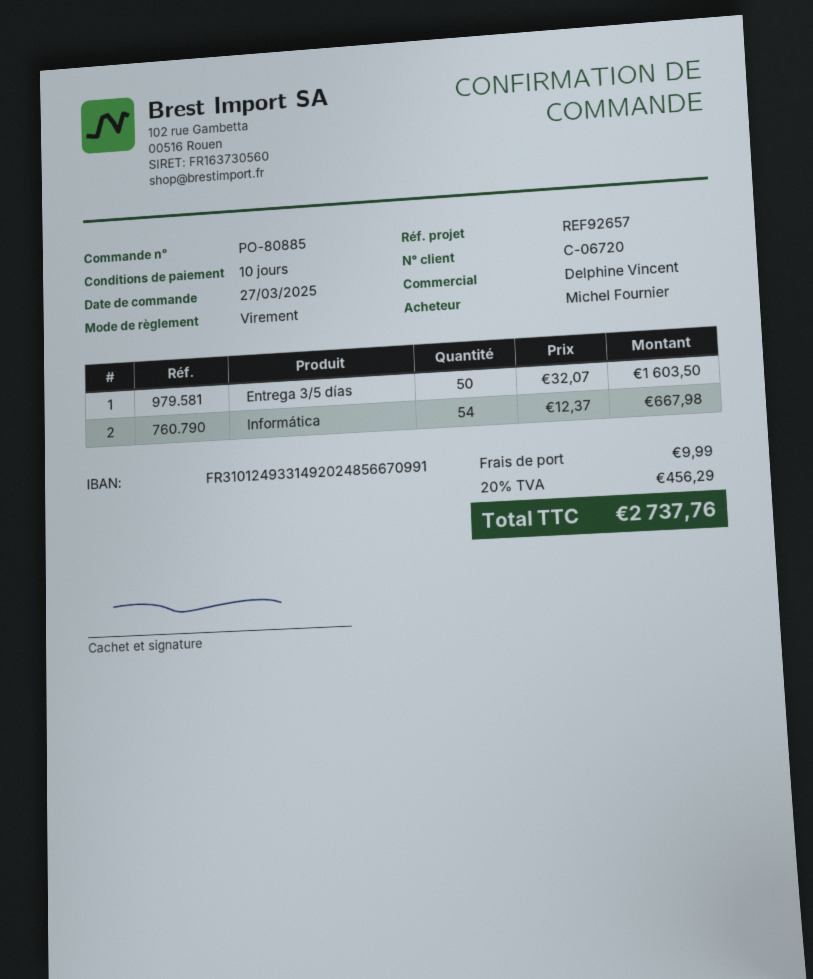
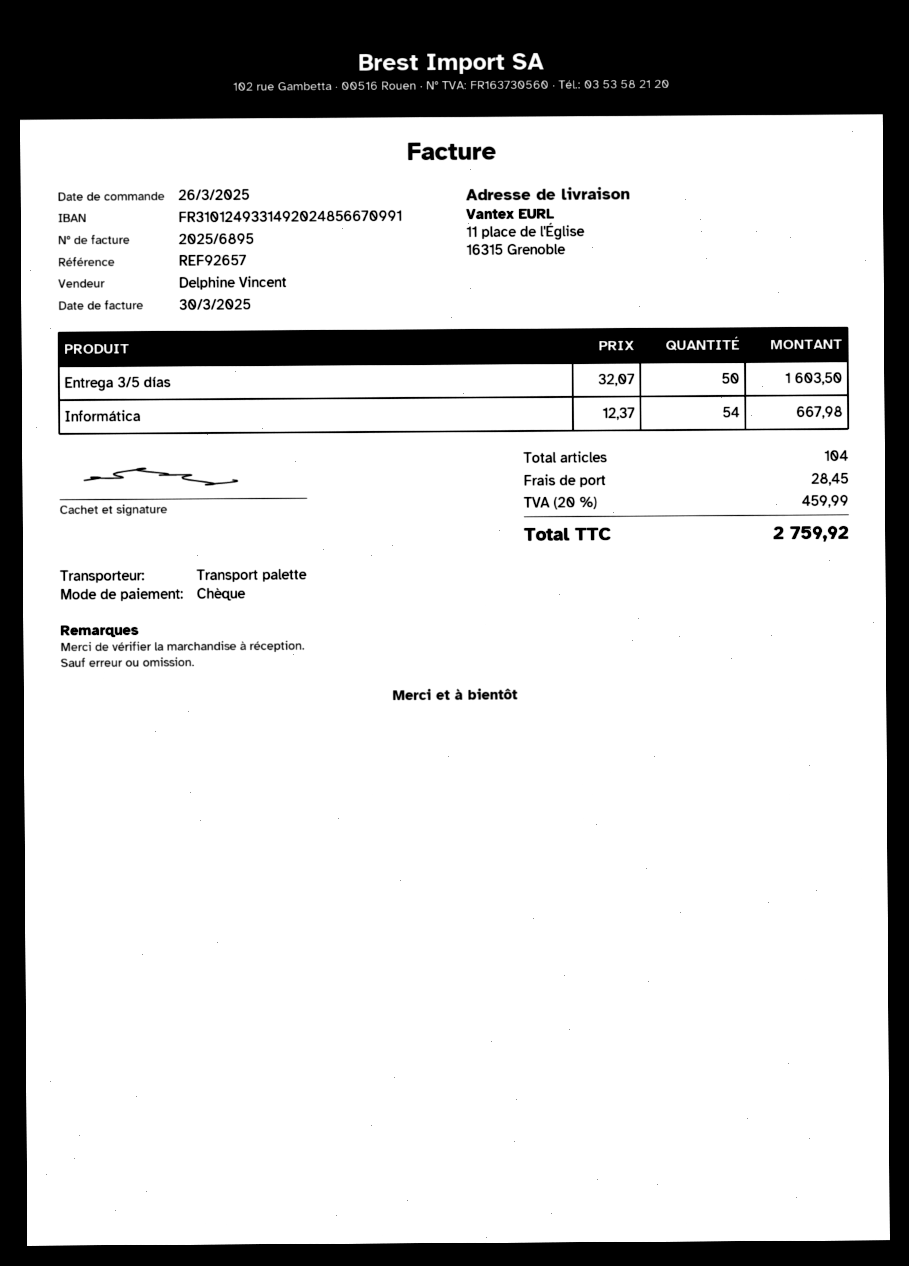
order date: 2025-03-27 -> 2025-03-26
payment method: bank transfer -> cheque
shipping: 9.99 -> 28.45
tax: 20% = 456.29 -> 20% = 459.99
total: 2737.76 -> 2759.92

